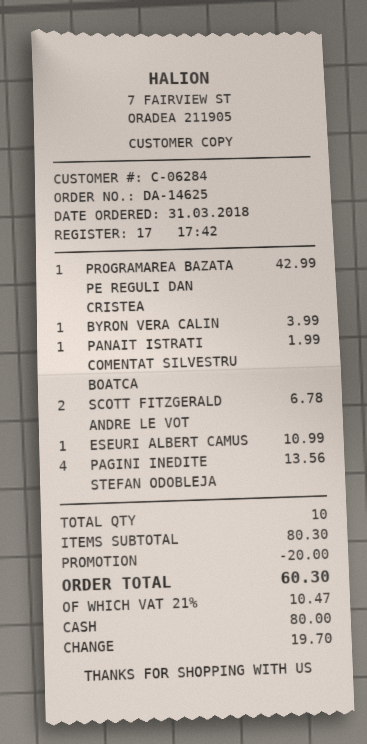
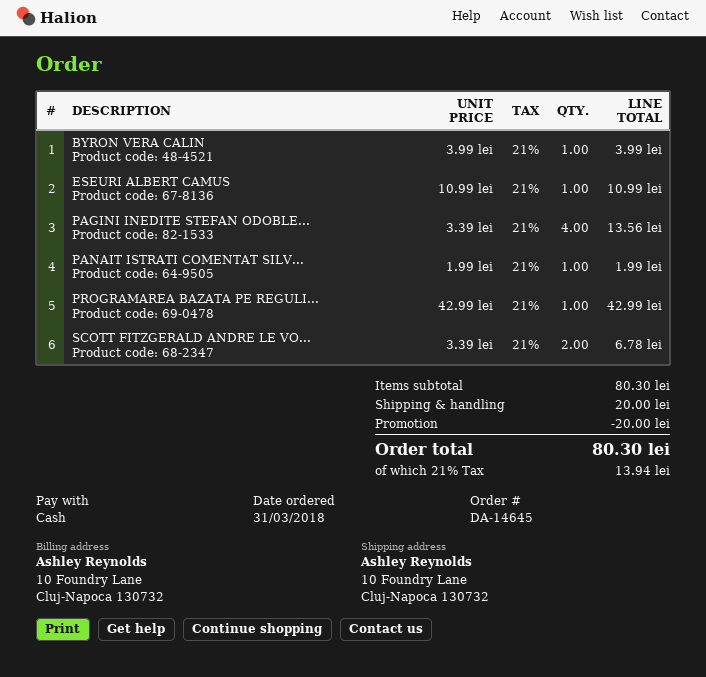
order number: DA-14625 -> DA-14645
shipping: none -> 20.00
tax: 21% = 10.47 -> 21% = 13.94
total: 60.30 -> 80.30

